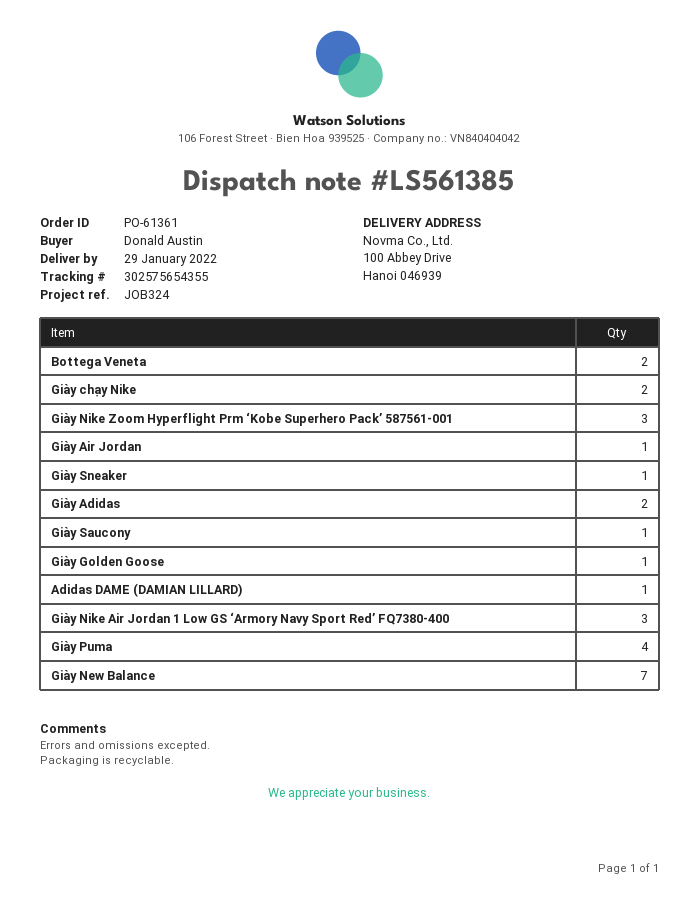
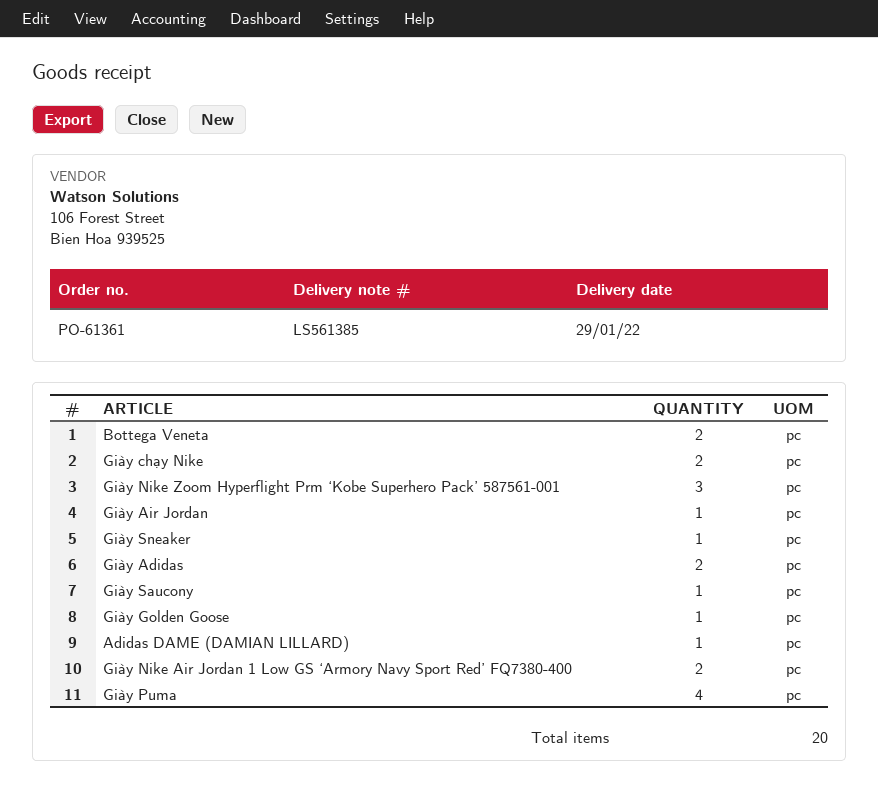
Giày Nike Air Jordan 1 Low GS ‘Armory Navy Sport Red’ FQ7380-400: 3 -> 2
Giày New Balance: 7 -> none

